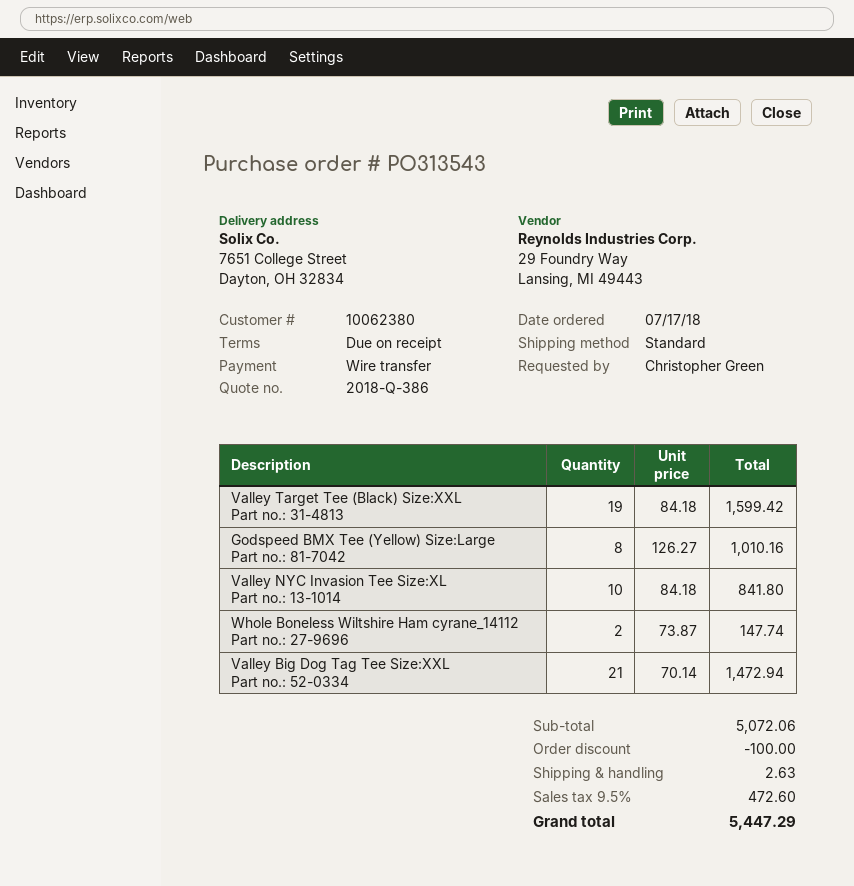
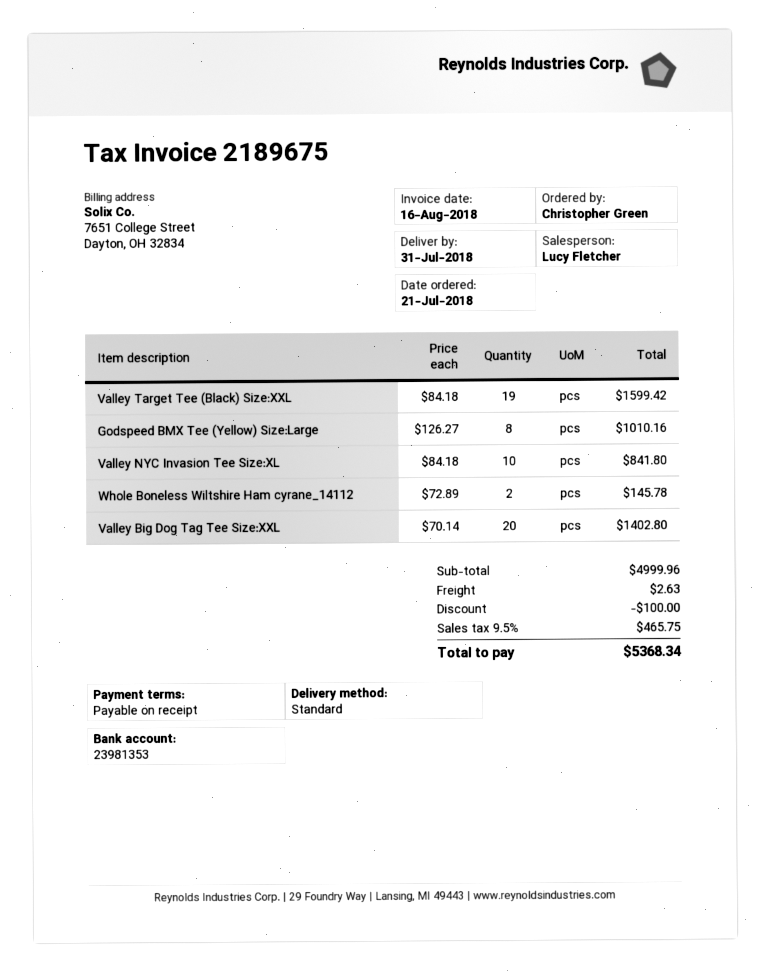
order date: 2018-07-17 -> 2018-07-21
Whole Boneless Wiltshire Ham cyrane_14112: 2 x 73.87 = 147.74 -> 2 x 72.89 = 145.78
Valley Big Dog Tag Tee Size:XXL: 21 x 70.14 = 1472.94 -> 20 x 70.14 = 1402.80
subtotal: 5072.06 -> 4999.96
tax: 9.5% = 472.60 -> 9.5% = 465.75
total: 5447.29 -> 5368.34

